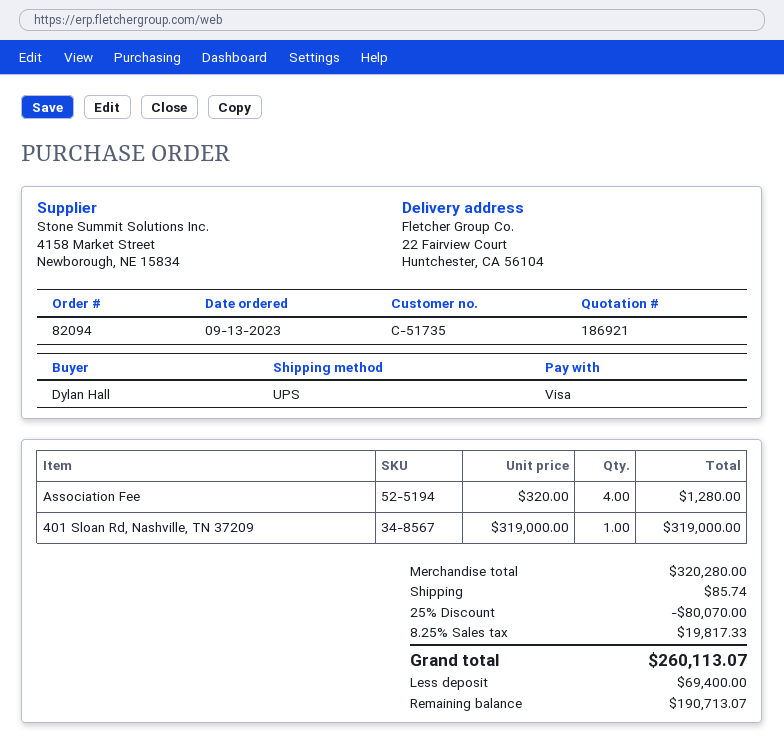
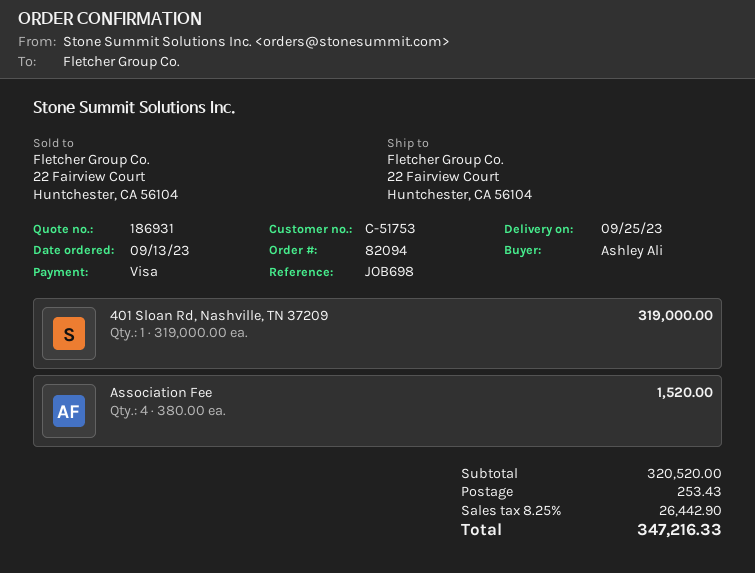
quote number: 186921 -> 186931
customer number: C-51735 -> C-51753
ordered by: Dylan Hall -> Ashley Ali
Association Fee: 4 x 320.00 = 1280.00 -> 4 x 380.00 = 1520.00
subtotal: 320280.00 -> 320520.00
discount: 25% = 80070.00 -> none
shipping: 85.74 -> 253.43
tax: 8.25% = 19817.33 -> 8.25% = 26442.90
total: 260113.07 -> 347216.33

